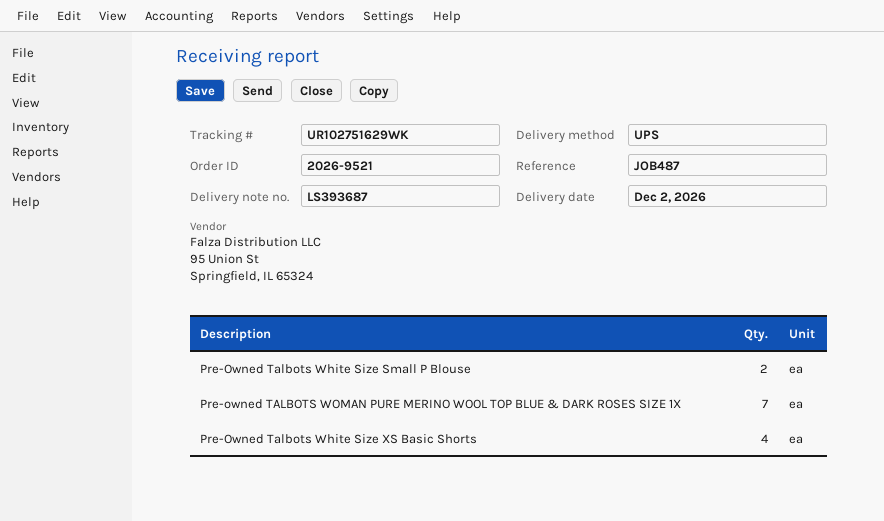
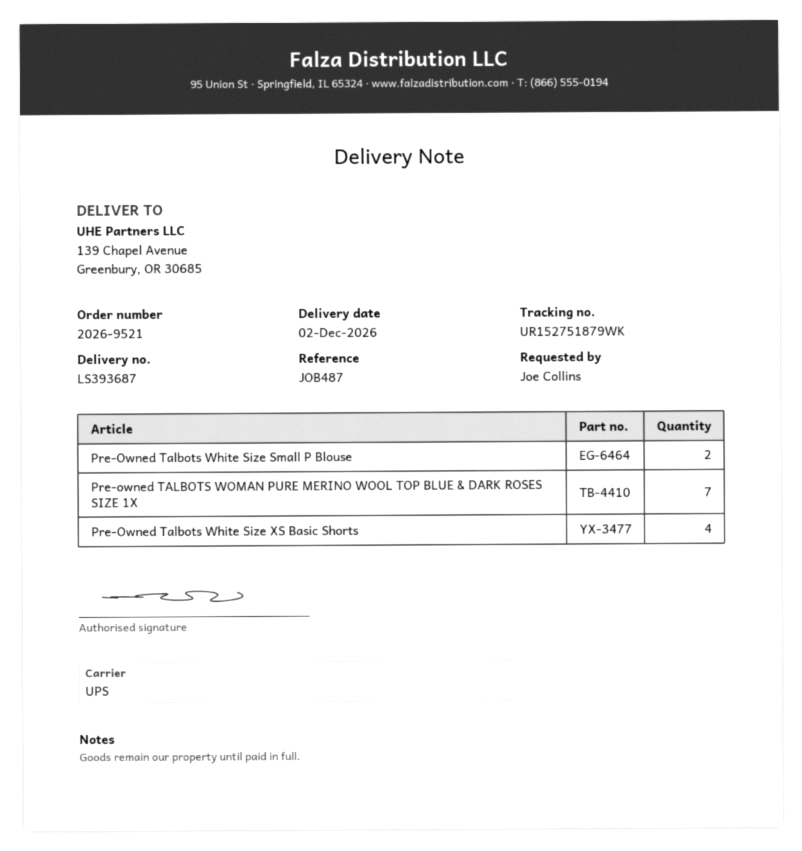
tracking number: UR102751629WK -> UR152751879WK

